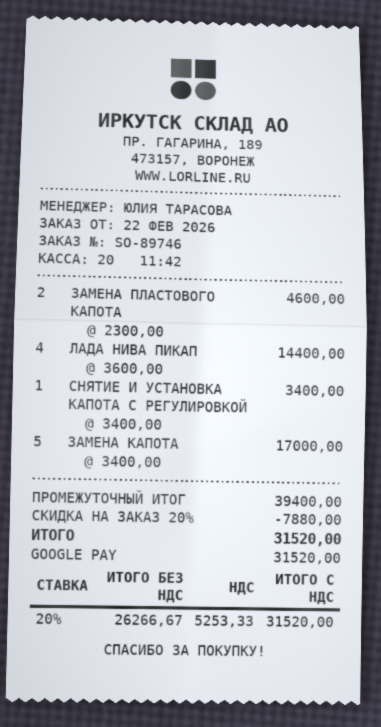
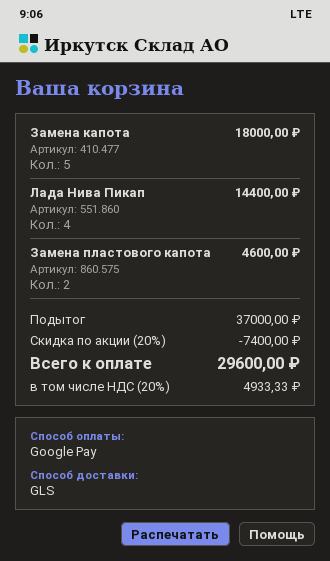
СНЯТИЕ И УСТАНОВКА КАПОТА С РЕГУЛИРОВКОЙ: 1 for 3400.00 -> none
ЗАМЕНА КАПОТА: 5 for 17000.00 -> 5 for 18000.00
subtotal: 39400.00 -> 37000.00
discount: 20% = 7880.00 -> 20% = 7400.00
tax: 20% = 5253.33 -> 20% = 4933.33
total: 31520.00 -> 29600.00

